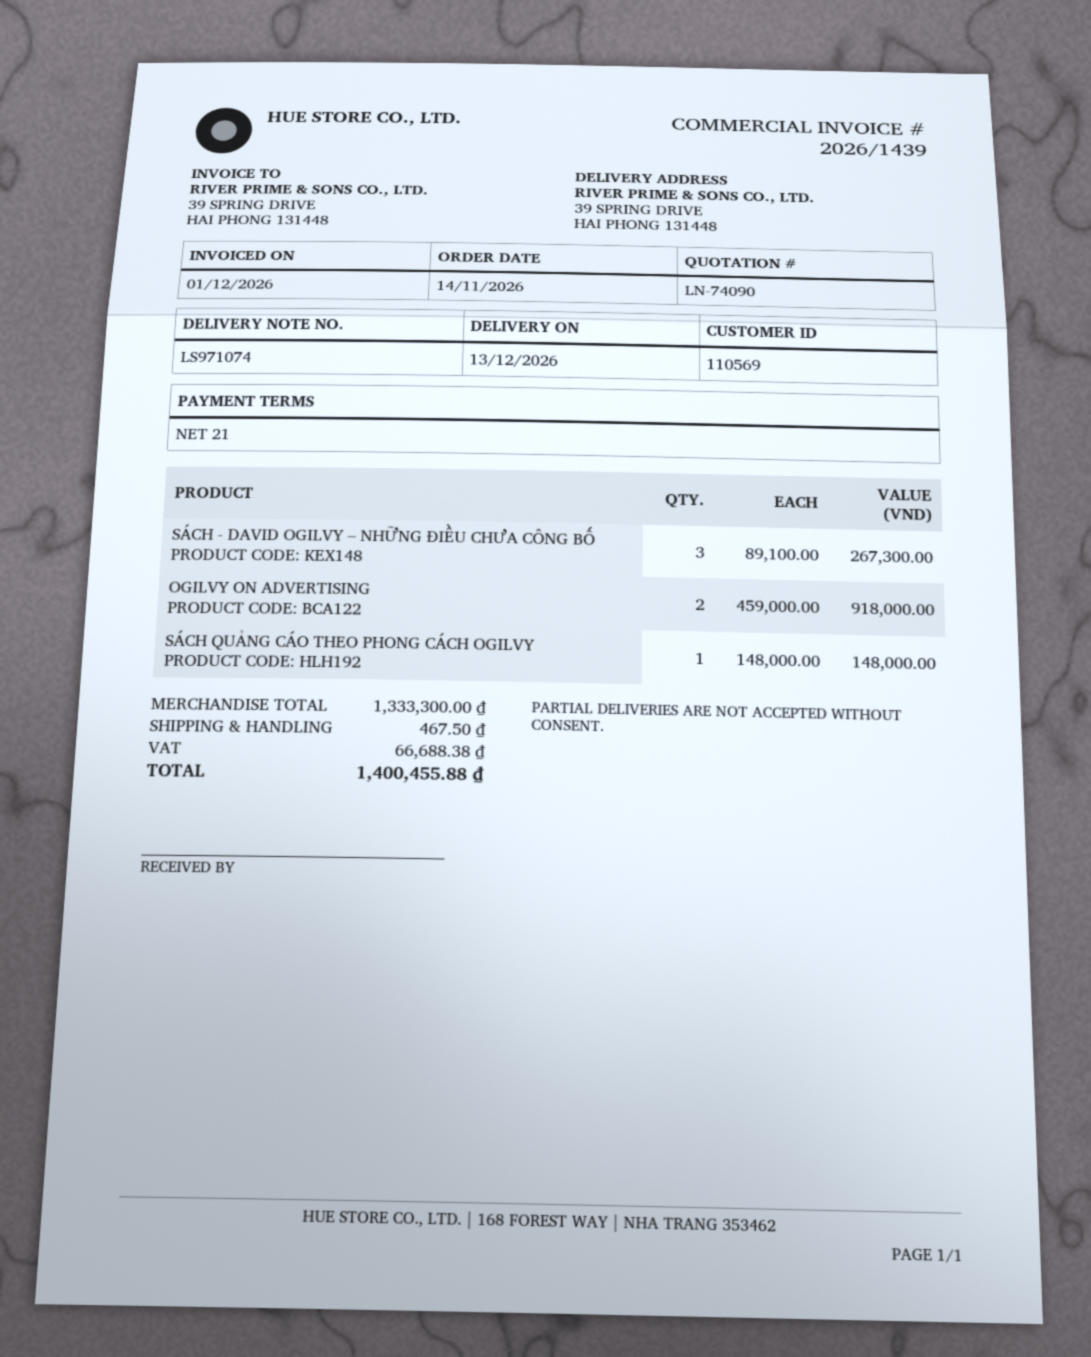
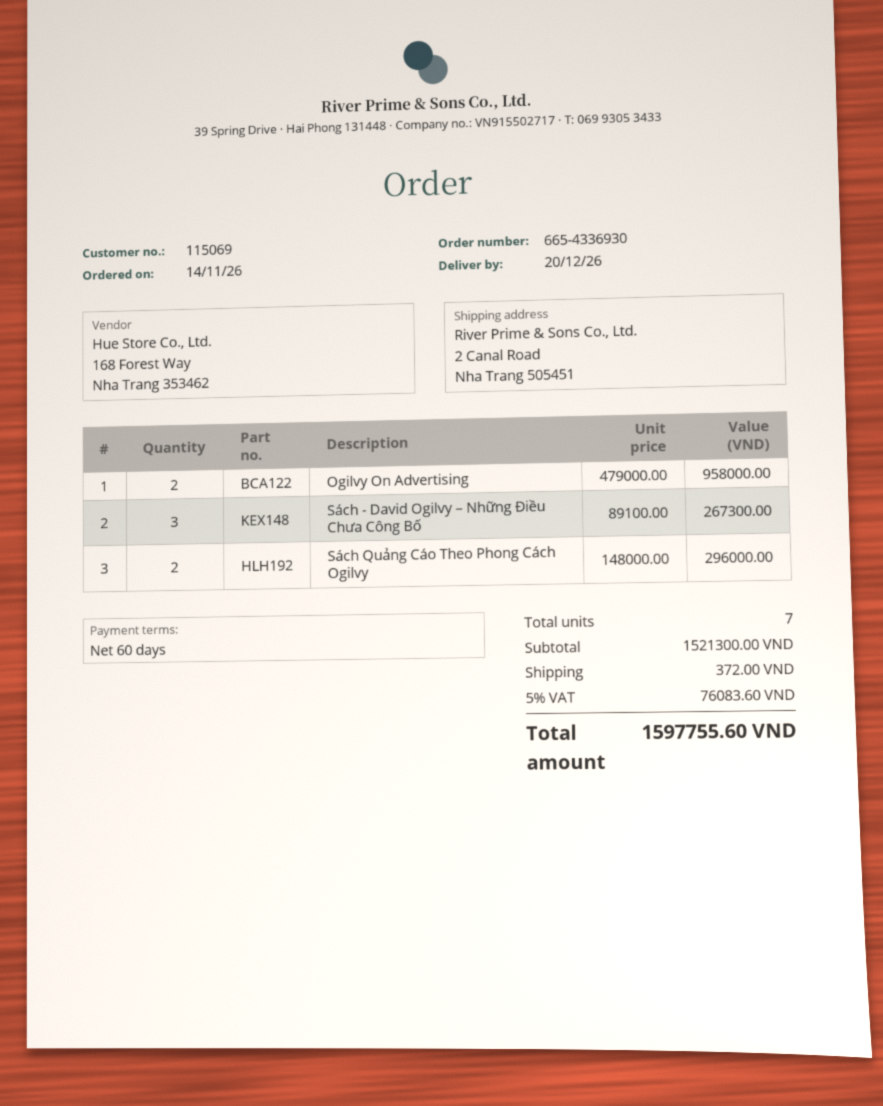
delivery date: 2026-12-13 -> 2026-12-20
payment terms: 21 days -> 60 days
customer number: 110569 -> 115069
ship to: 39 SPRING DRIVE, HAI PHONG 131448 -> 2 Canal Road, Nha Trang 505451
OGILVY ON ADVERTISING: 2 x 459000.00 = 918000.00 -> 2 x 479000.00 = 958000.00
SÁCH QUẢNG CÁO THEO PHONG CÁCH OGILVY: 1 x 148000.00 = 148000.00 -> 2 x 148000.00 = 296000.00
subtotal: 1333300.00 -> 1521300.00
shipping: 467.50 -> 372.00
tax: 66688.38 -> 76083.60
total: 1400455.88 -> 1597755.60

